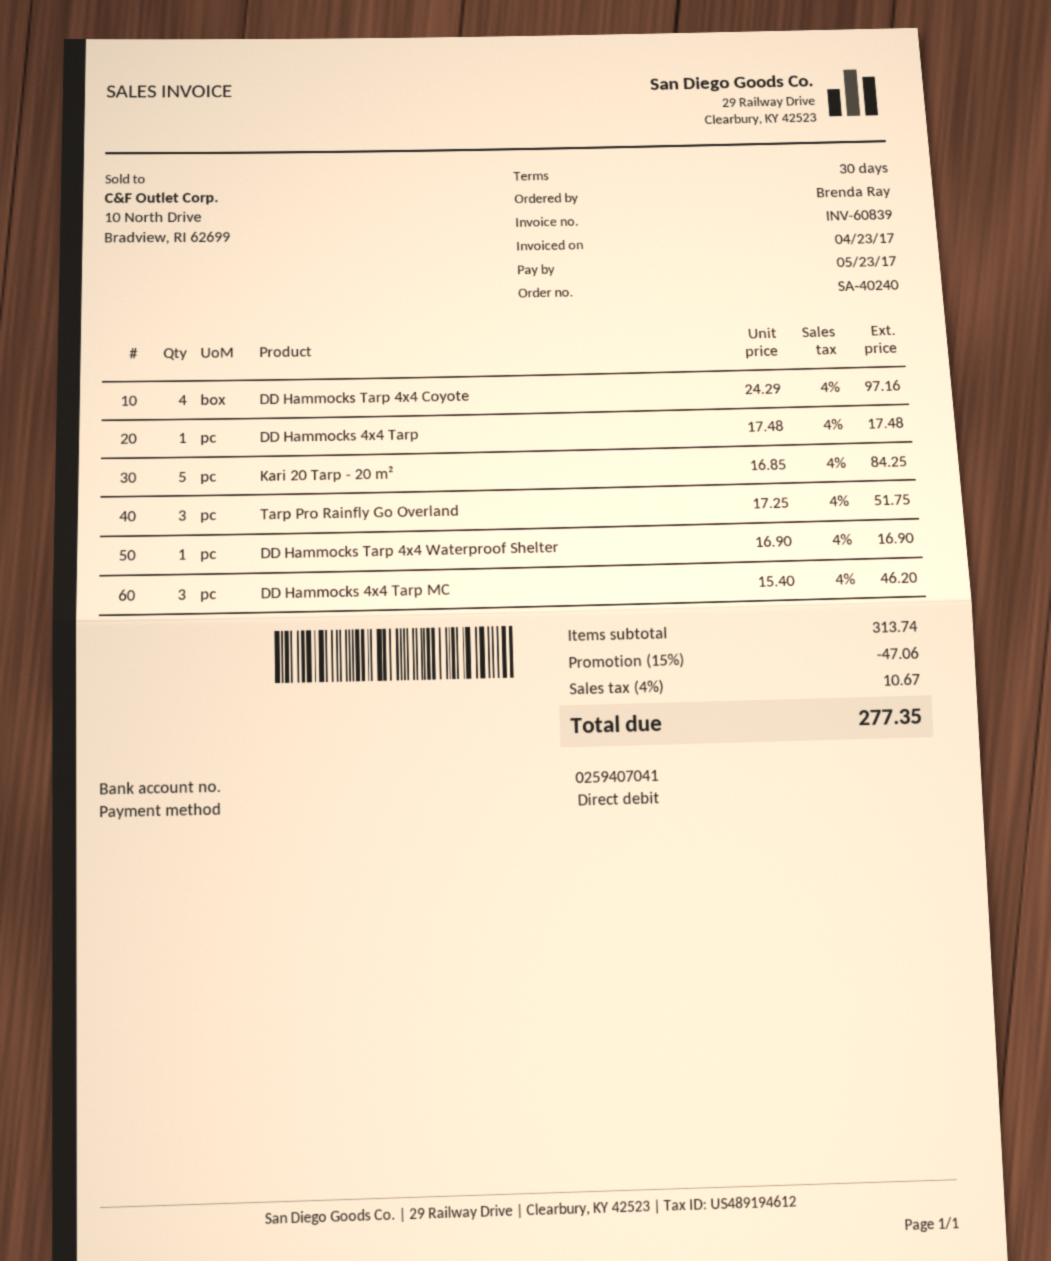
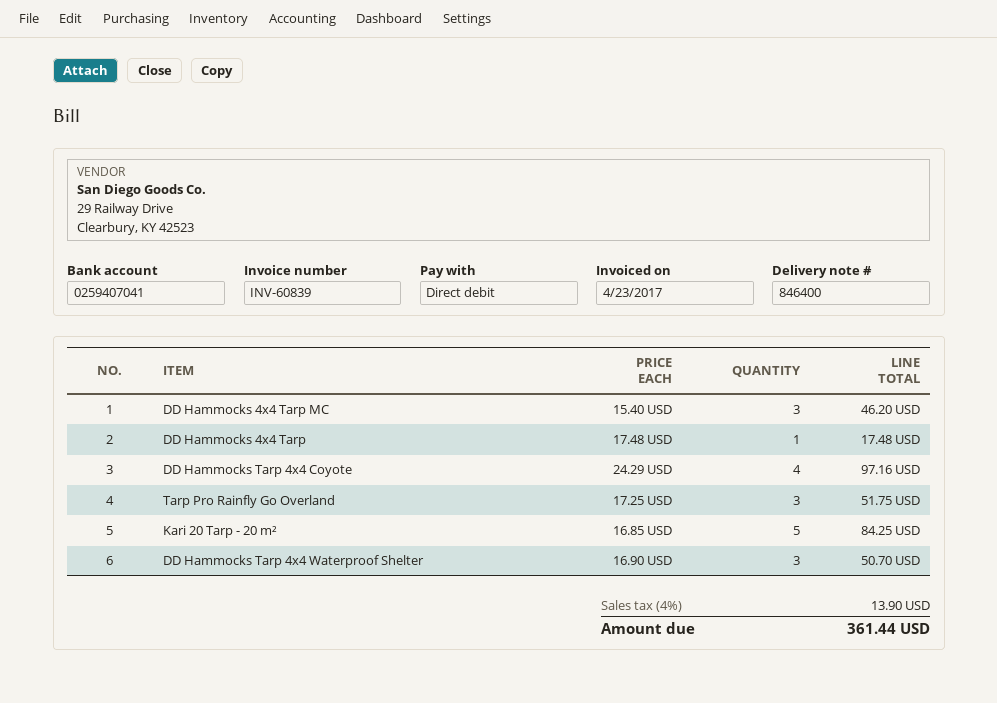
DD Hammocks Tarp 4x4 Waterproof Shelter: 1 x 16.90 = 16.90 -> 3 x 16.90 = 50.70
discount: 15% = 47.06 -> none
tax: 4% = 10.67 -> 4% = 13.90
total: 277.35 -> 361.44

